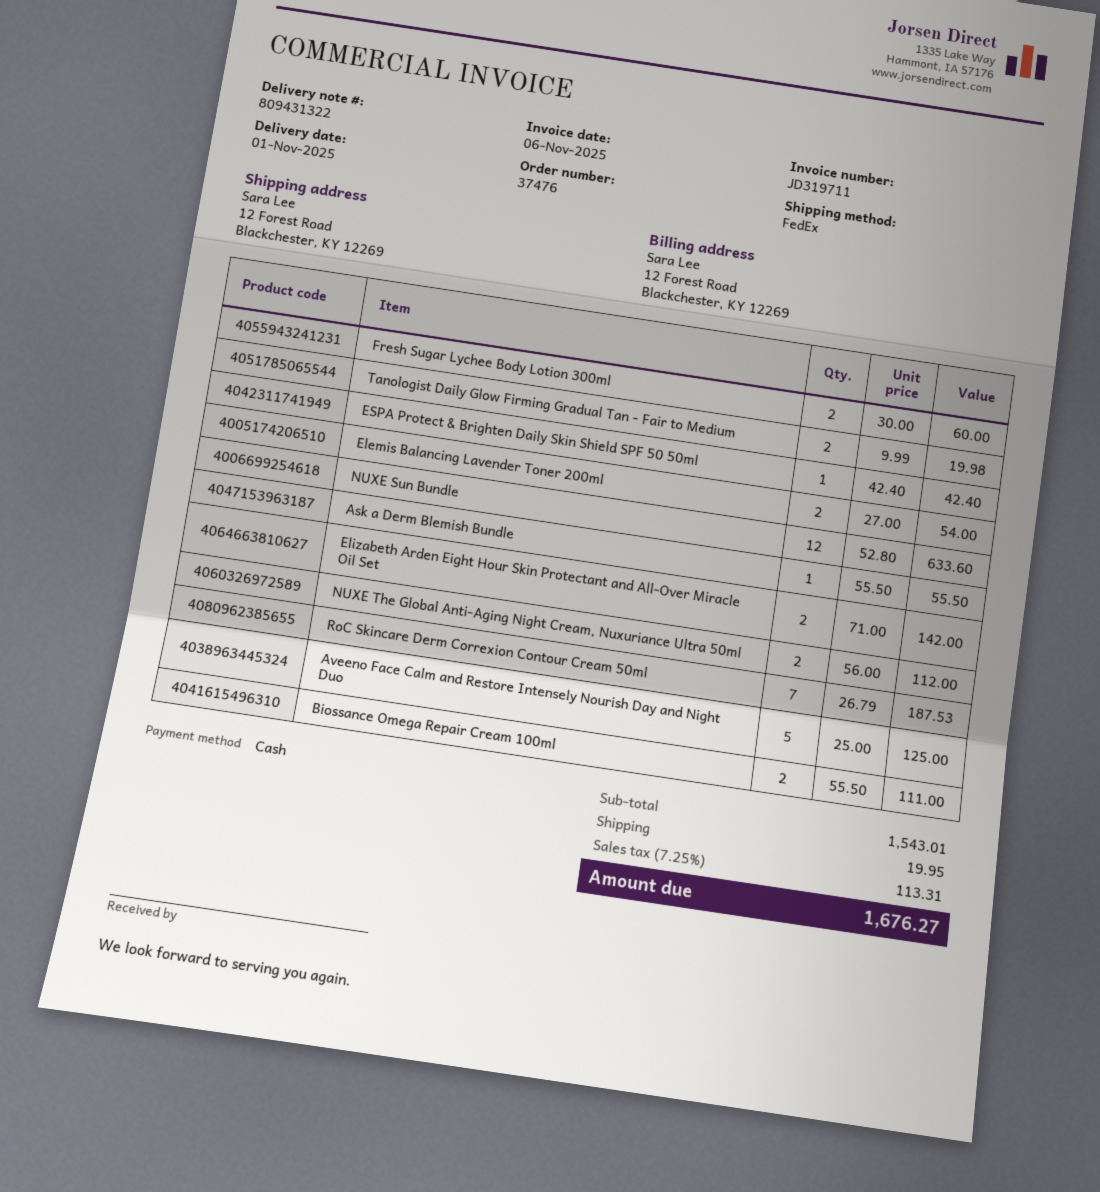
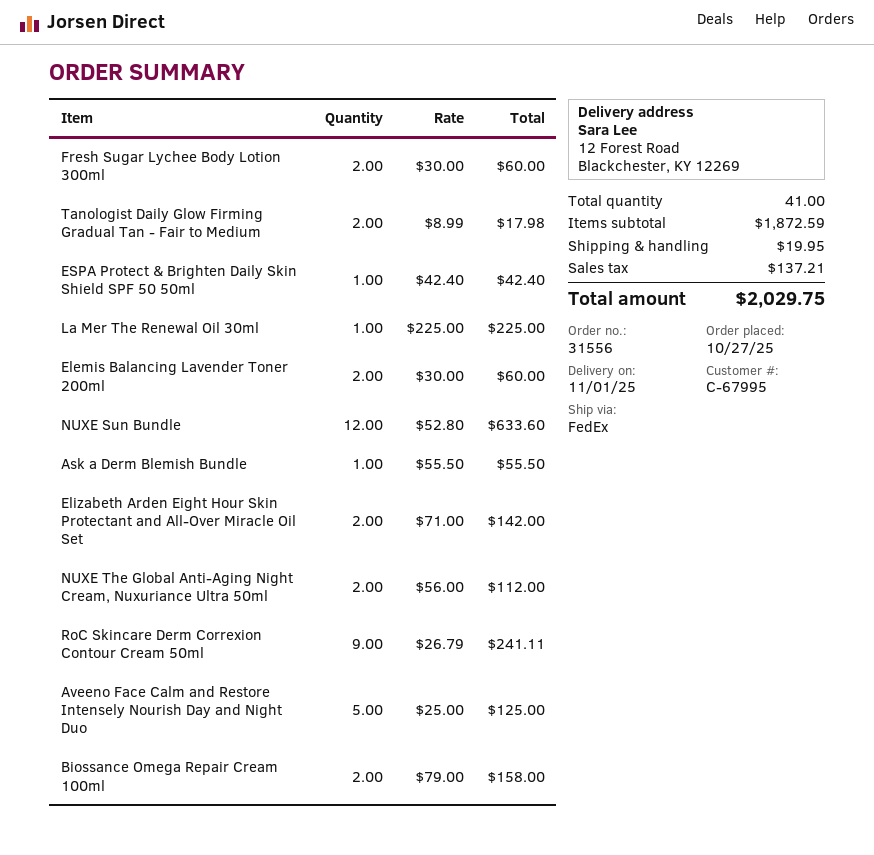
order number: 37476 -> 31556
Tanologist Daily Glow Firming Gradual Tan - Fair to Medium: 2 x 9.99 = 19.98 -> 2 x 8.99 = 17.98
Elemis Balancing Lavender Toner 200ml: 2 x 27.00 = 54.00 -> 2 x 30.00 = 60.00
RoC Skincare Derm Correxion Contour Cream 50ml: 7 x 26.79 = 187.53 -> 9 x 26.79 = 241.11
Biossance Omega Repair Cream 100ml: 2 x 55.50 = 111.00 -> 2 x 79.00 = 158.00
La Mer The Renewal Oil 30ml: none -> 1 x 225.00 = 225.00
subtotal: 1543.01 -> 1872.59
tax: 113.31 -> 137.21
total: 1676.27 -> 2029.75

